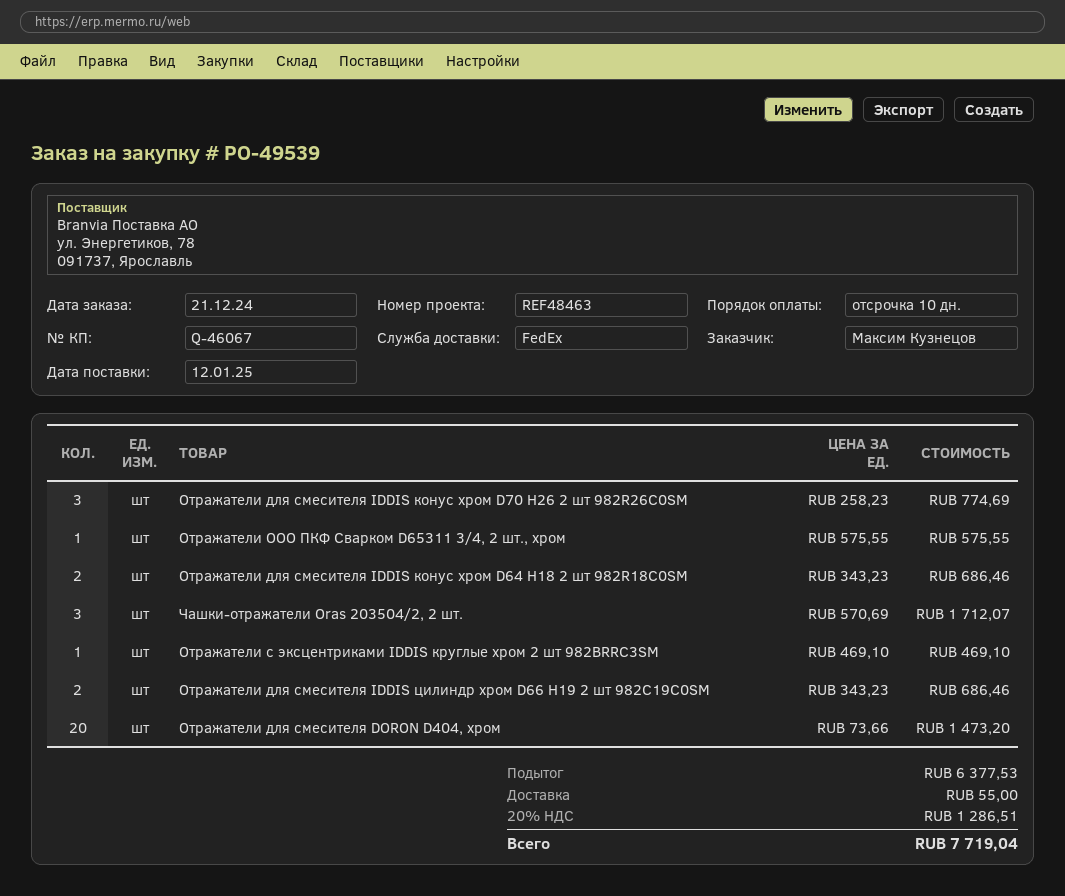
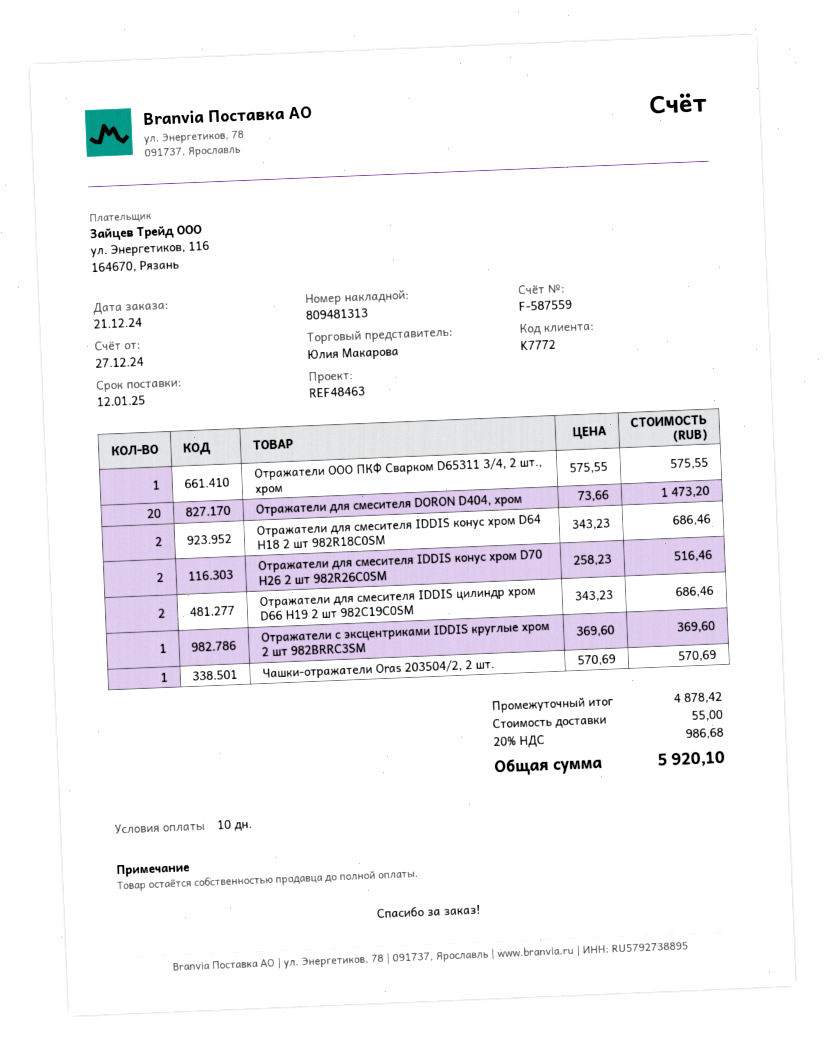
Отражатели для смесителя IDDIS конус хром D70 H26 2 шт 982R26C0SM: 3 x 258.23 = 774.69 -> 2 x 258.23 = 516.46
Чашки-отражатели Oras 203504/2, 2 шт.: 3 x 570.69 = 1712.07 -> 1 x 570.69 = 570.69
Отражатели с эксцентриками IDDIS круглые хром 2 шт 982BRRC3SM: 1 x 469.10 = 469.10 -> 1 x 369.60 = 369.60
subtotal: 6377.53 -> 4878.42
tax: 20% = 1286.51 -> 20% = 986.68
total: 7719.04 -> 5920.10

